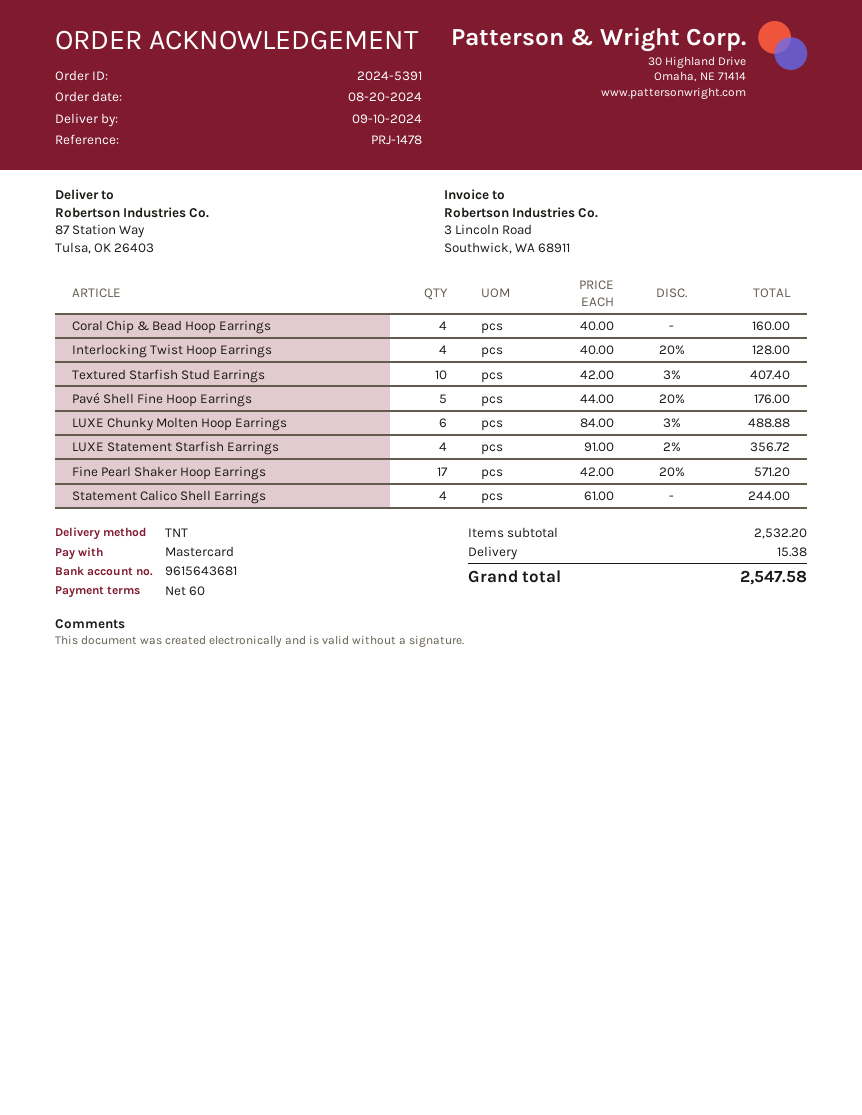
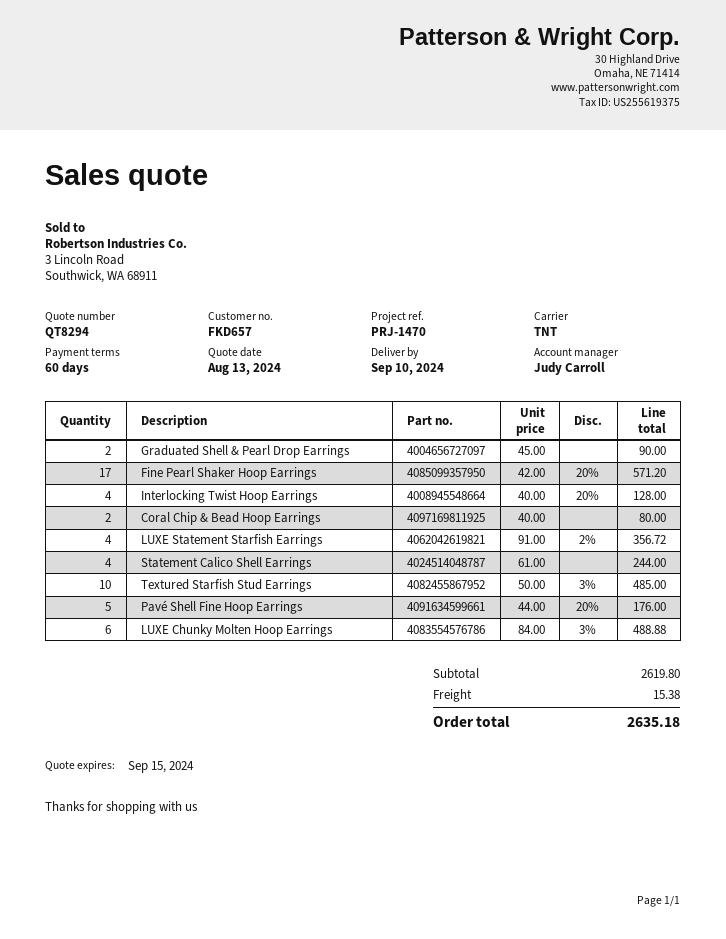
reference: PRJ-1478 -> PRJ-1470
Coral Chip & Bead Hoop Earrings: 4 x 40.00 = 160.00 -> 2 x 40.00 = 80.00
Textured Starfish Stud Earrings: 10 x 42.00 - 3% = 407.40 -> 10 x 50.00 - 3% = 485.00
Graduated Shell & Pearl Drop Earrings: none -> 2 x 45.00 = 90.00
subtotal: 2532.20 -> 2619.80
total: 2547.58 -> 2635.18

